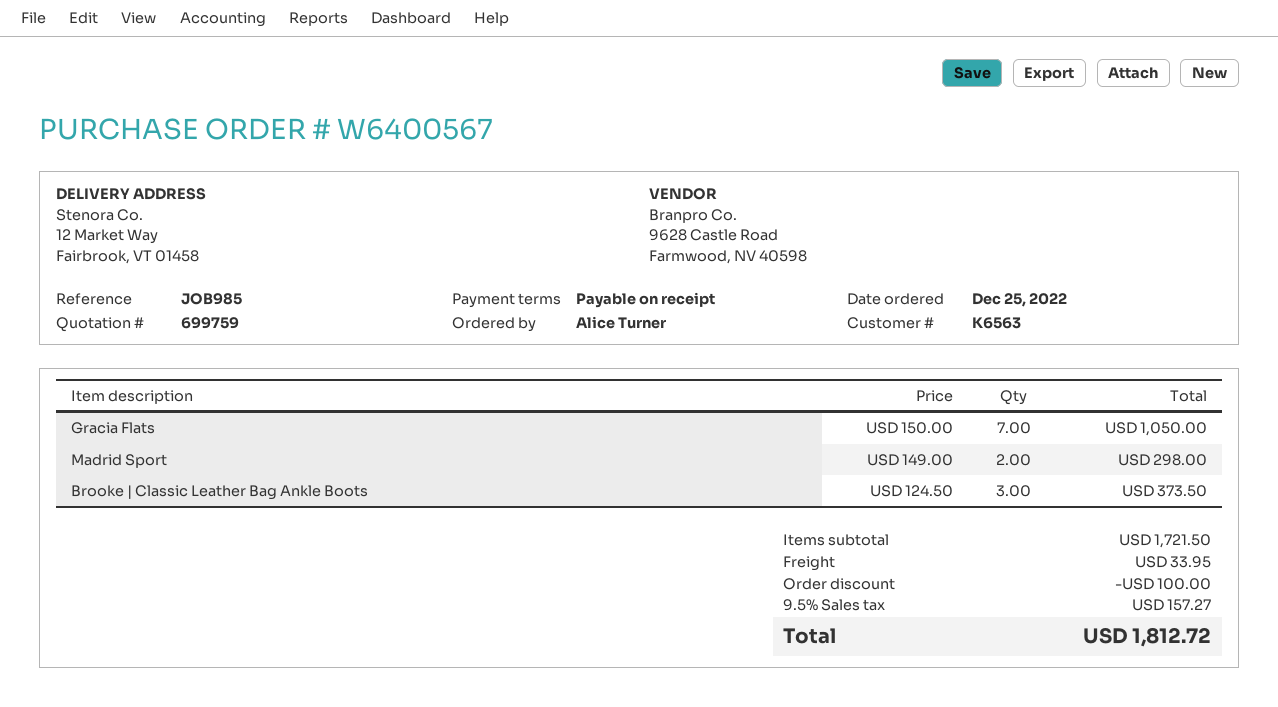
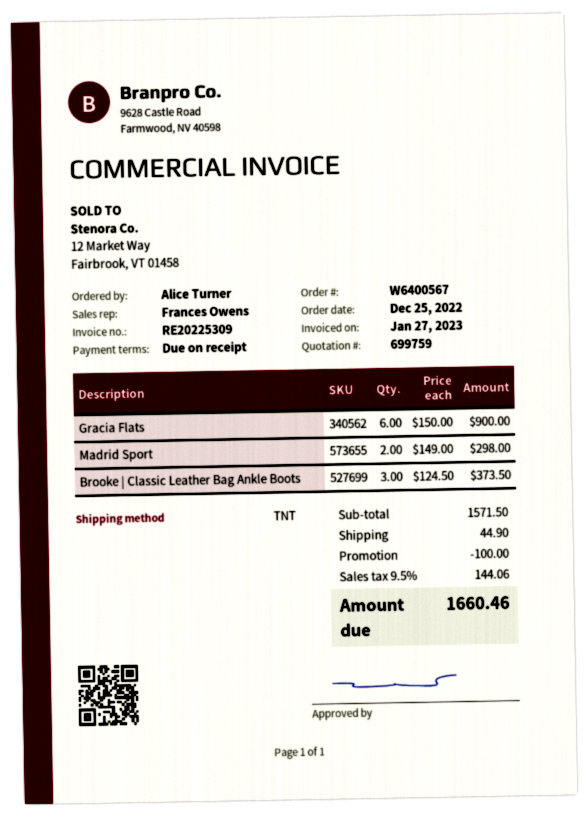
Gracia Flats: 7 x 150.00 = 1050.00 -> 6 x 150.00 = 900.00
subtotal: 1721.50 -> 1571.50
shipping: 33.95 -> 44.90
tax: 9.5% = 157.27 -> 9.5% = 144.06
total: 1812.72 -> 1660.46

